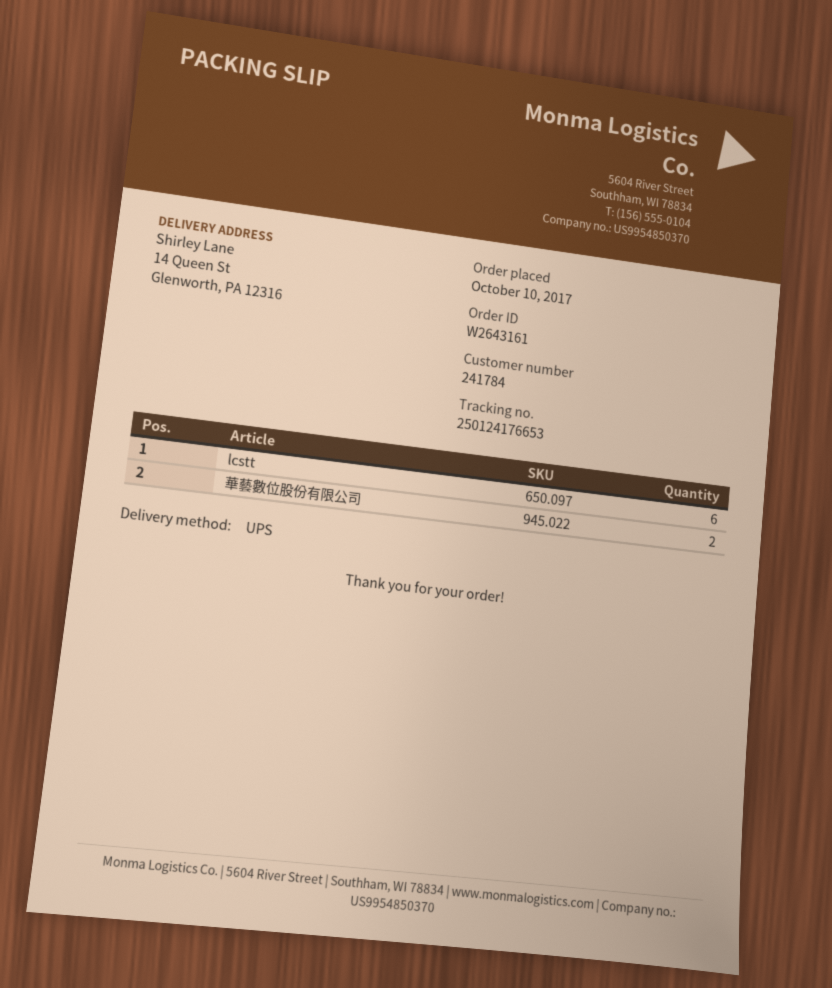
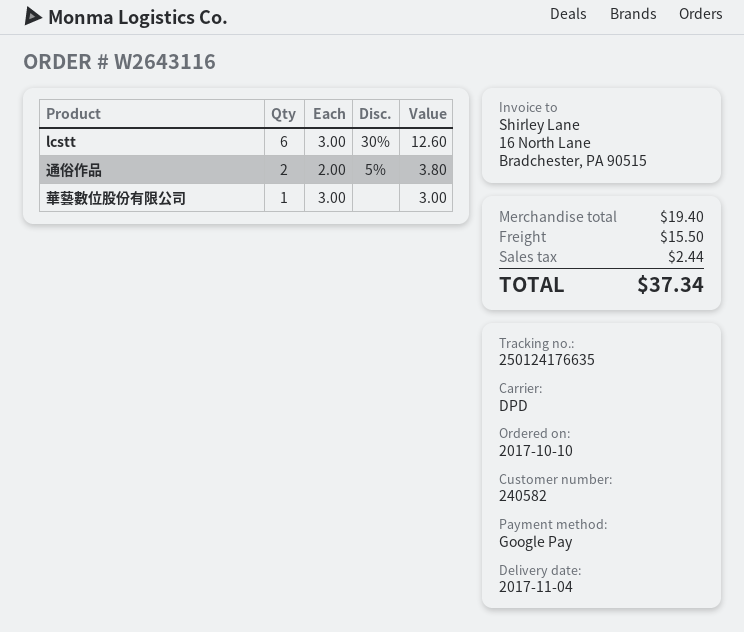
order number: W2643161 -> W2643116
customer number: 241784 -> 240582
shipping method: UPS -> DPD
tracking number: 250124176653 -> 250124176635
華藝數位股份有限公司: 2 -> 1
通俗作品: none -> 2

